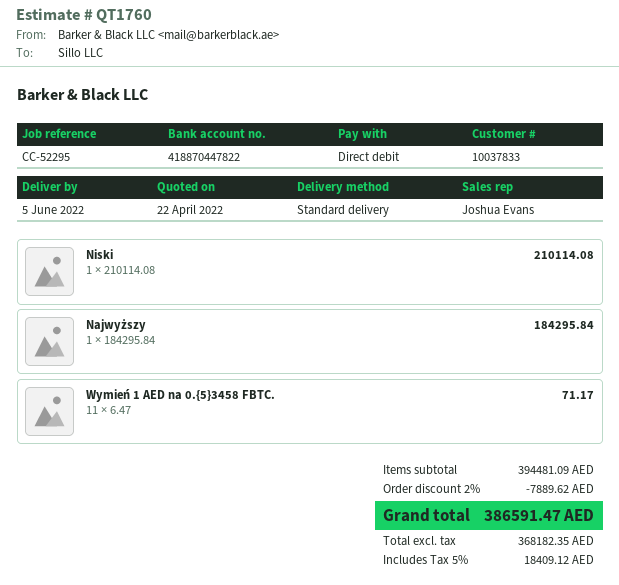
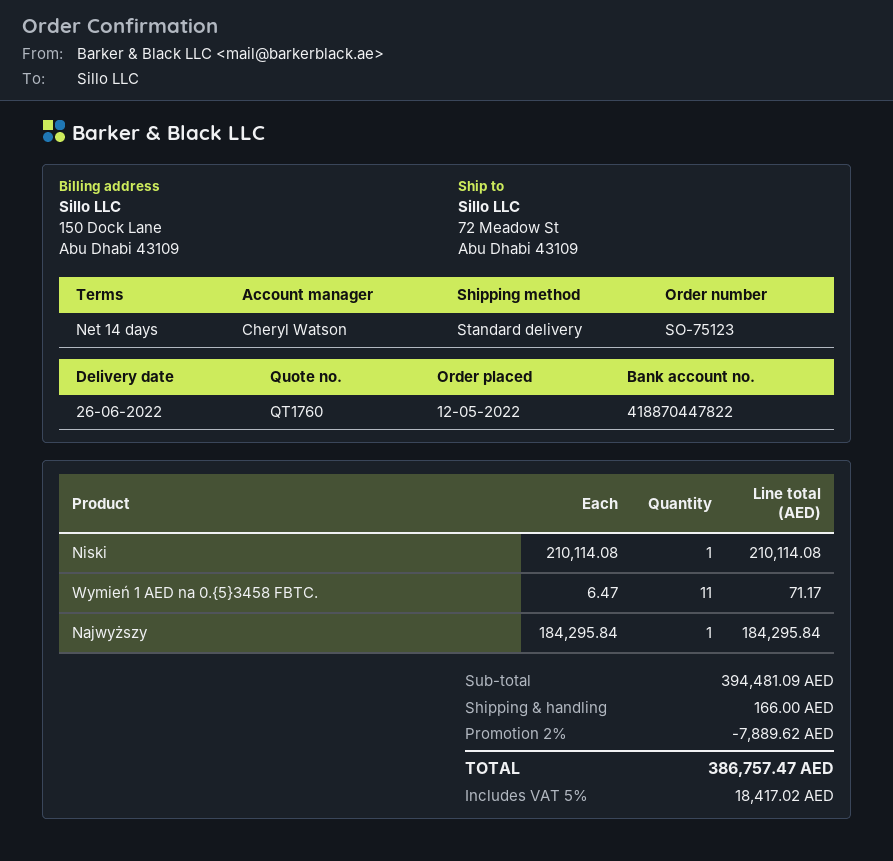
delivery date: 2022-06-05 -> 2022-06-26
sales rep: Joshua Evans -> Cheryl Watson
shipping: none -> 166.00
tax: 5% = 18409.12 -> 5% = 18417.02
total: 386591.47 -> 386757.47

